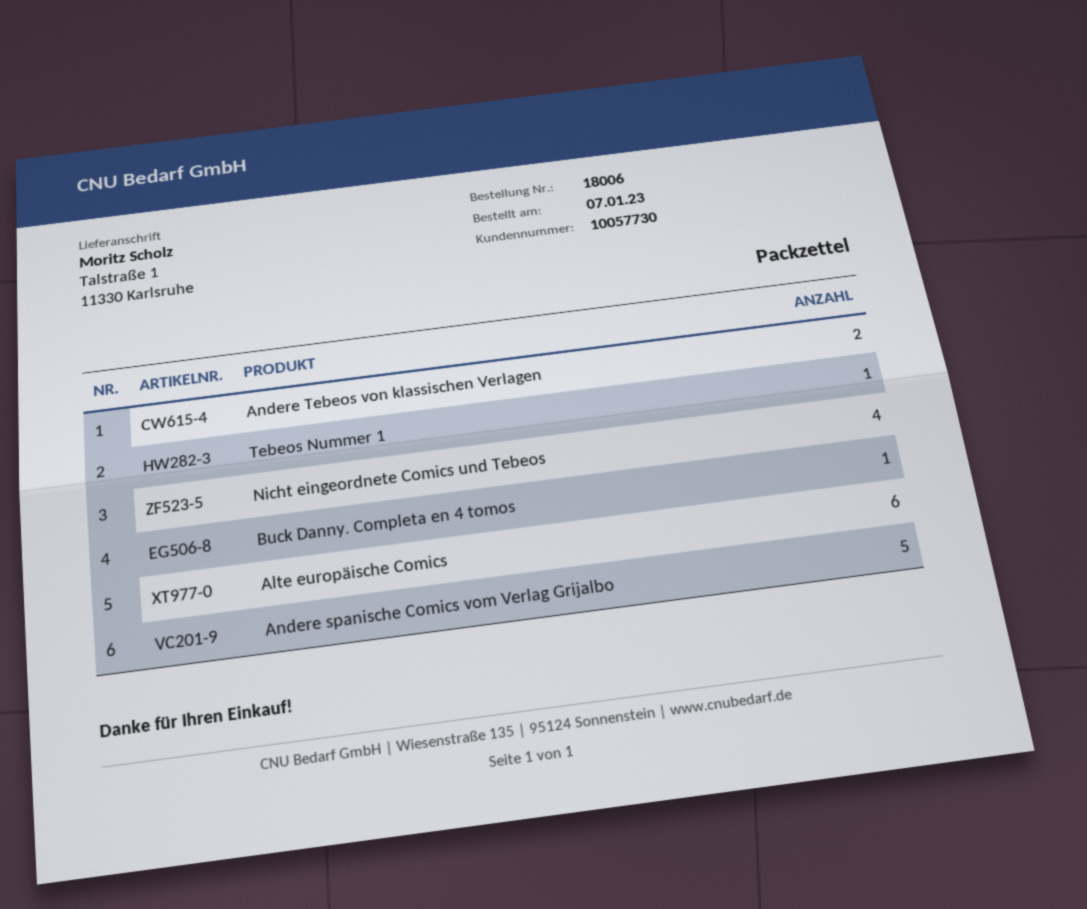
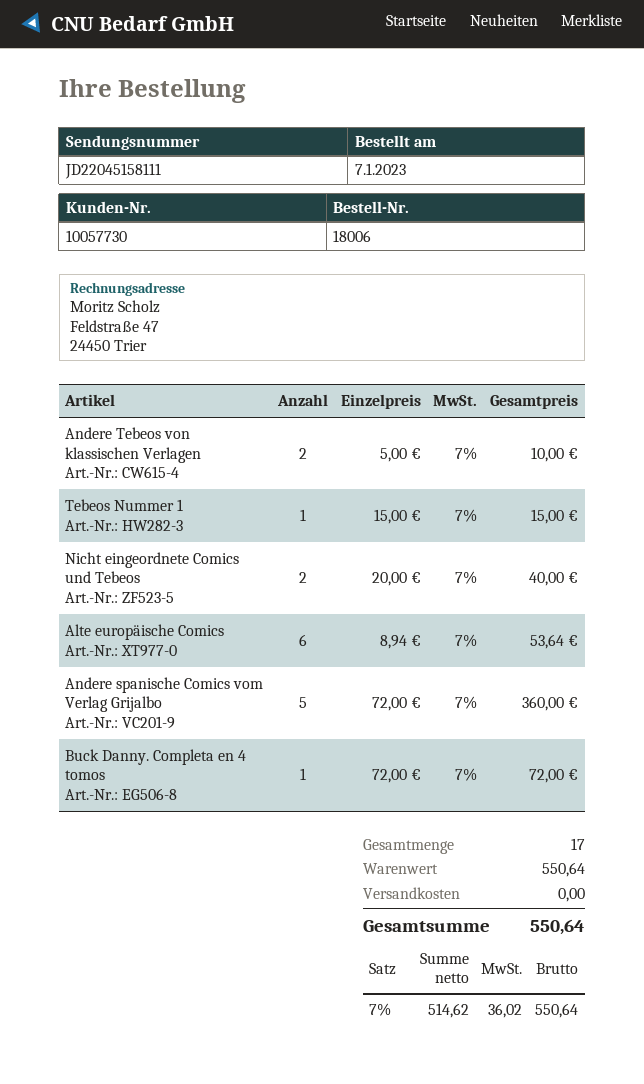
Nicht eingeordnete Comics und Tebeos: 4 -> 2

